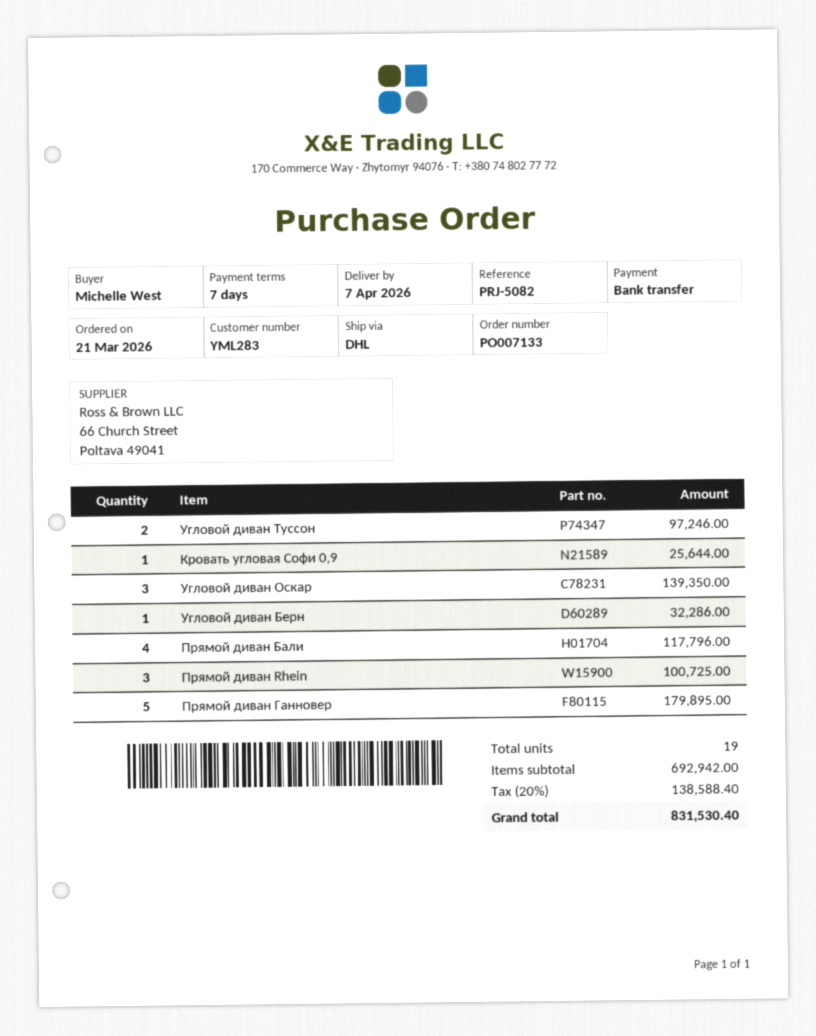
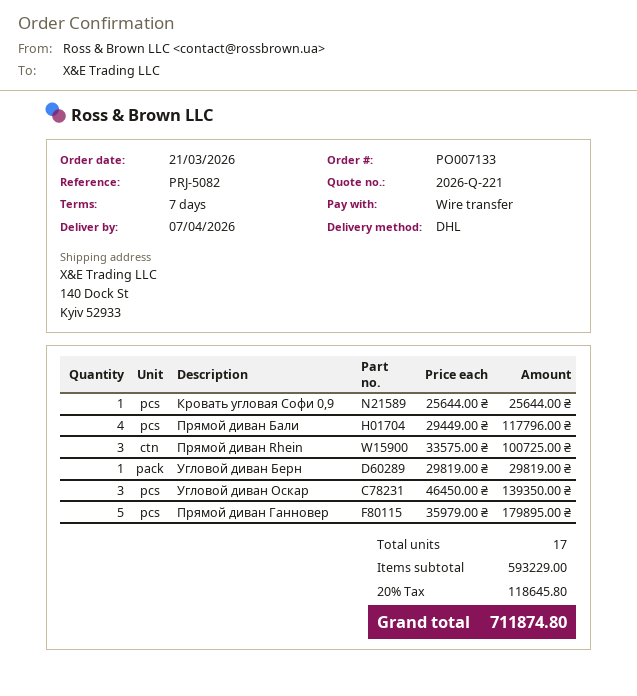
Угловой диван Туссон: 2 for 97246.00 -> none
Угловой диван Берн: 1 for 32286.00 -> 1 for 29819.00
total quantity: 19 -> 17
subtotal: 692942.00 -> 593229.00
tax: 20% = 138588.40 -> 20% = 118645.80
total: 831530.40 -> 711874.80

